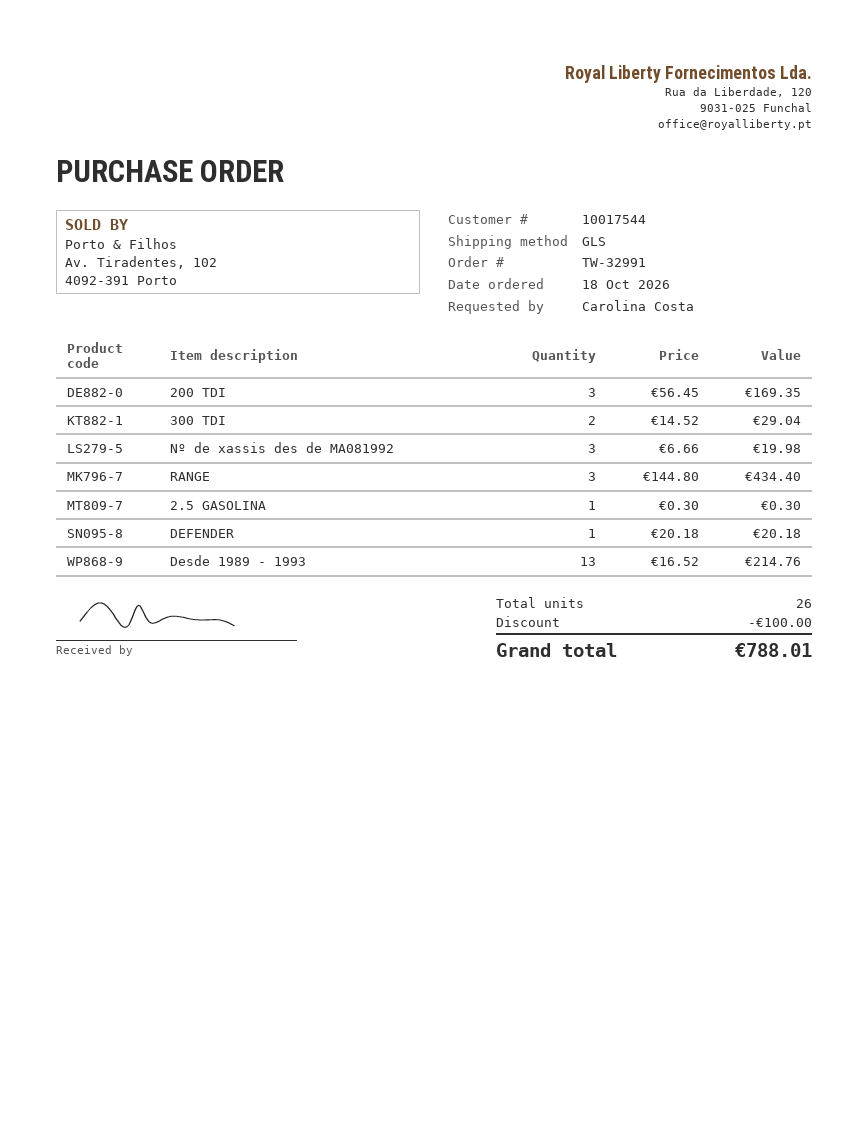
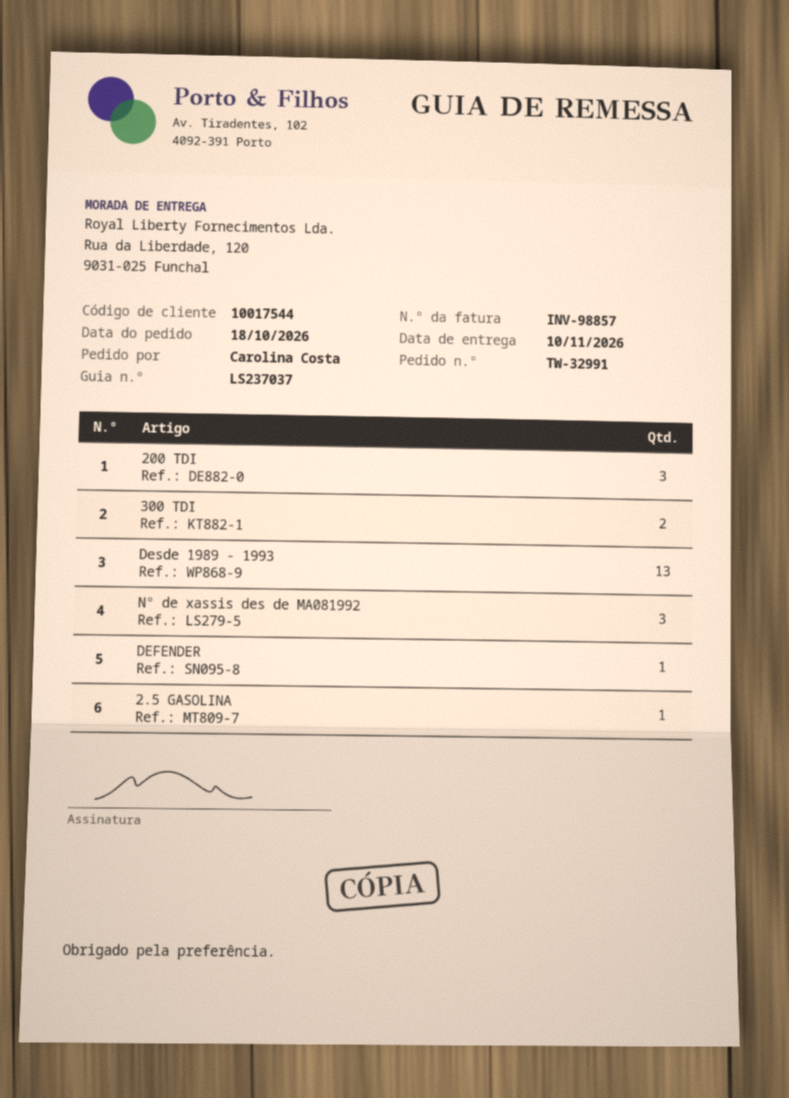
RANGE: 3 -> none

